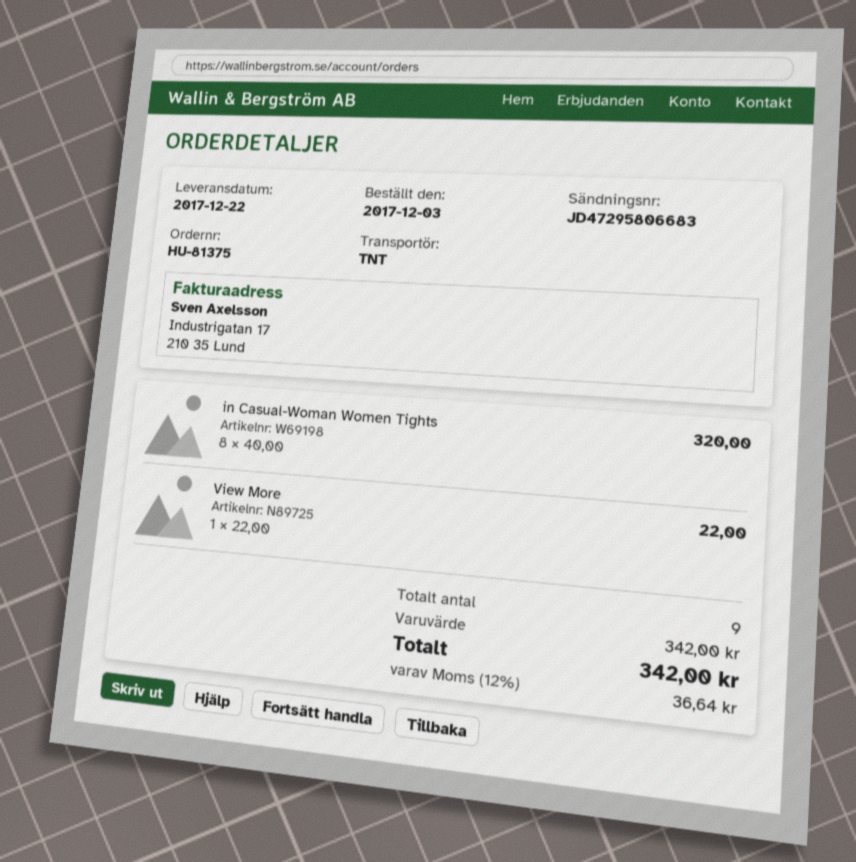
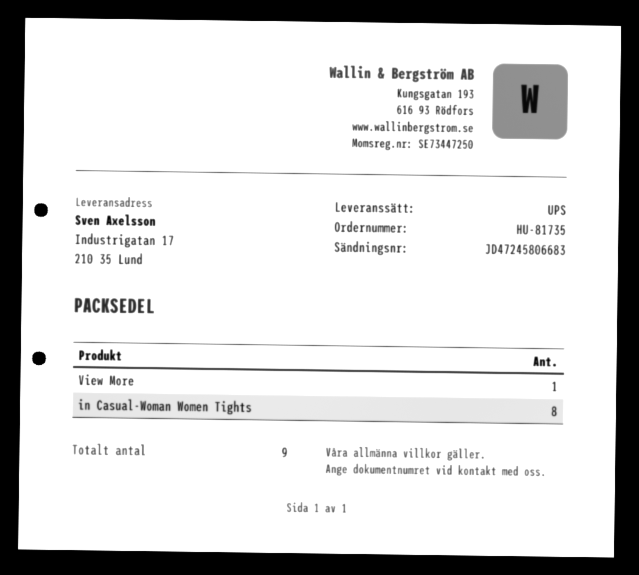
order number: HU-81375 -> HU-81735
shipping method: TNT -> UPS
tracking number: JD47295806683 -> JD47245806683

